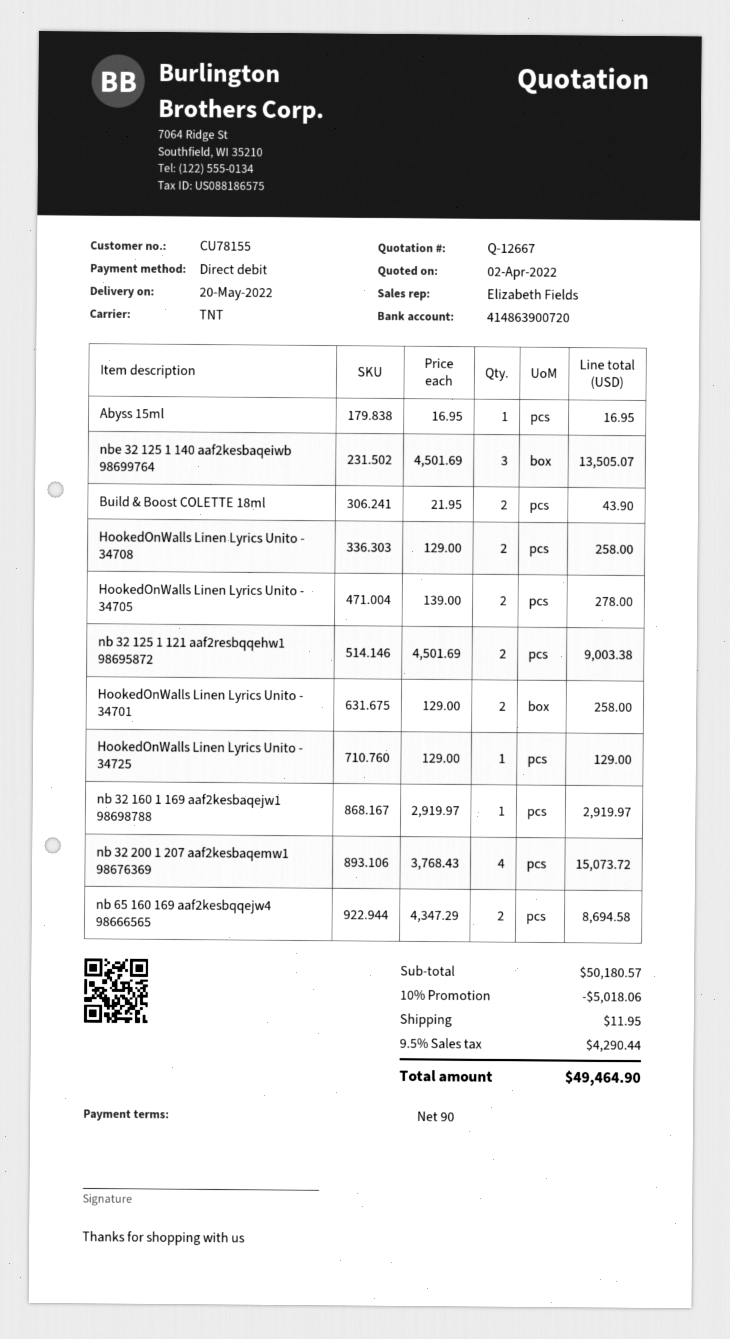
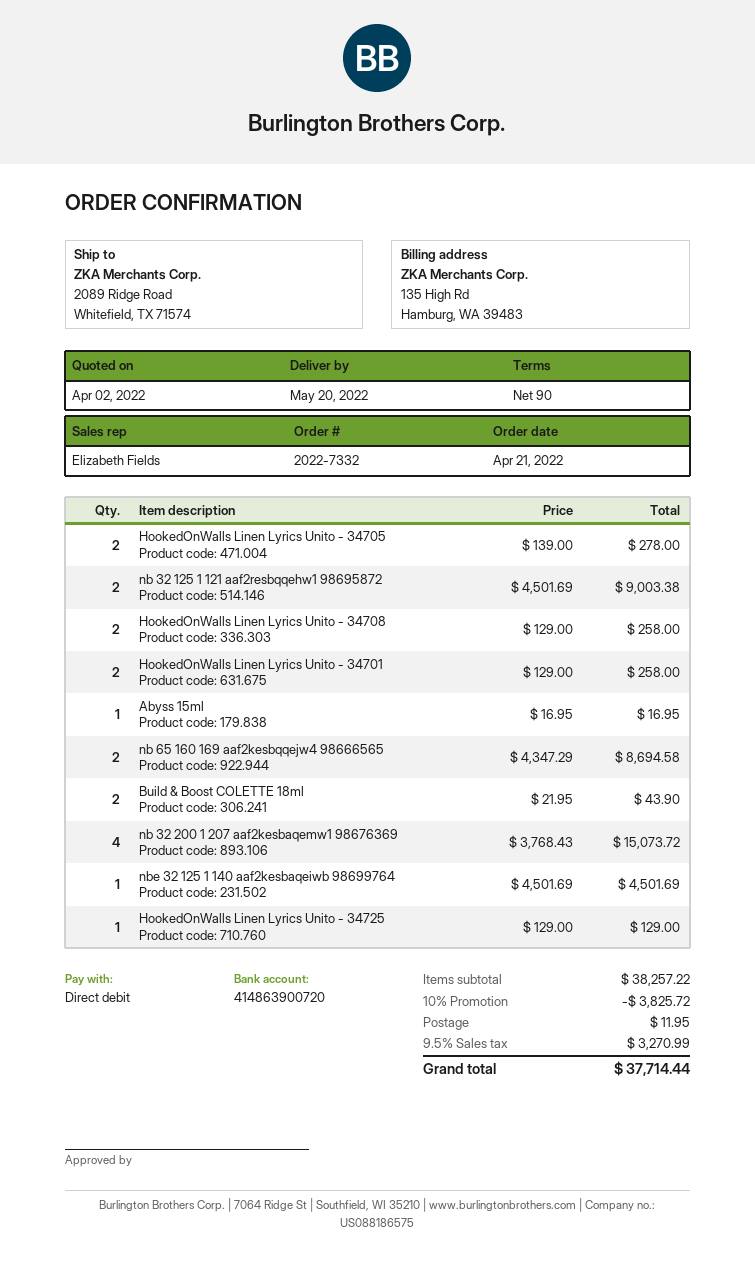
nbe 32 125 1 140 aaf2kesbaqeiwb 98699764: 3 x 4501.69 = 13505.07 -> 1 x 4501.69 = 4501.69
nb 32 160 1 169 aaf2kesbaqejw1 98698788: 1 x 2919.97 = 2919.97 -> none
subtotal: 50180.57 -> 38257.22
discount: 10% = 5018.06 -> 10% = 3825.72
tax: 9.5% = 4290.44 -> 9.5% = 3270.99
total: 49464.90 -> 37714.44

